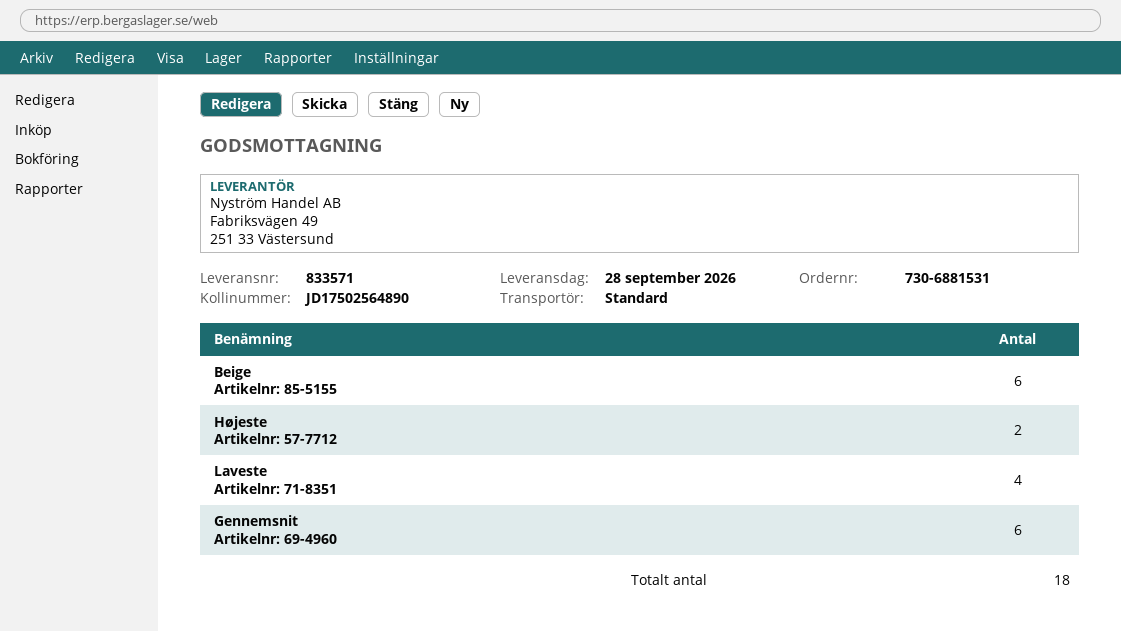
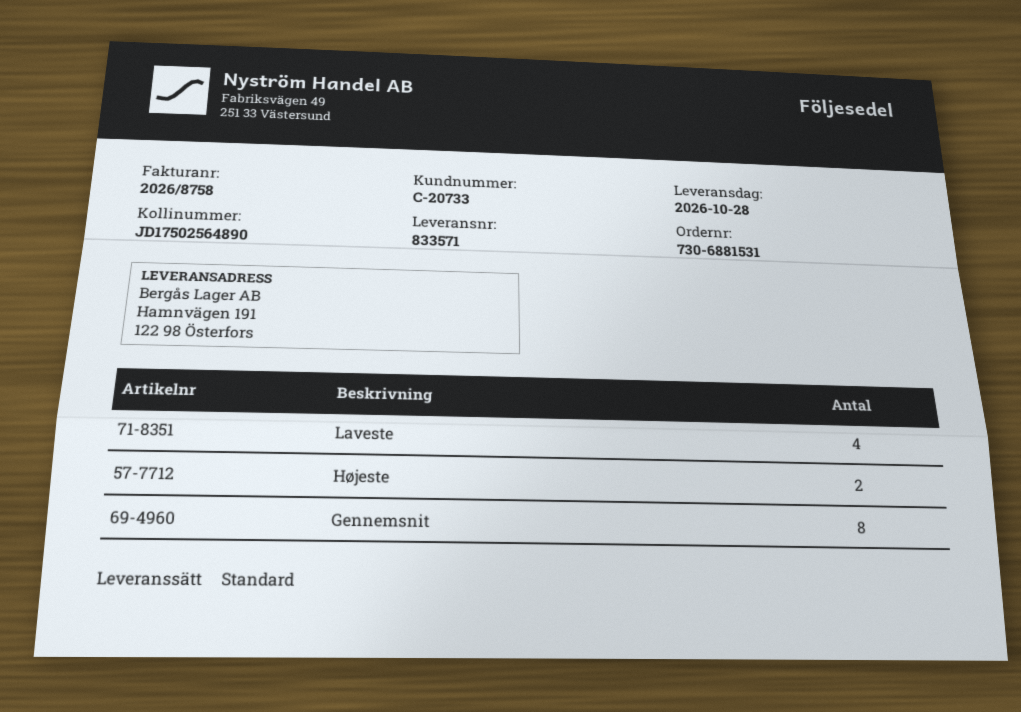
delivery date: 2026-09-28 -> 2026-10-28
Beige: 6 -> none
Gennemsnit: 6 -> 8

